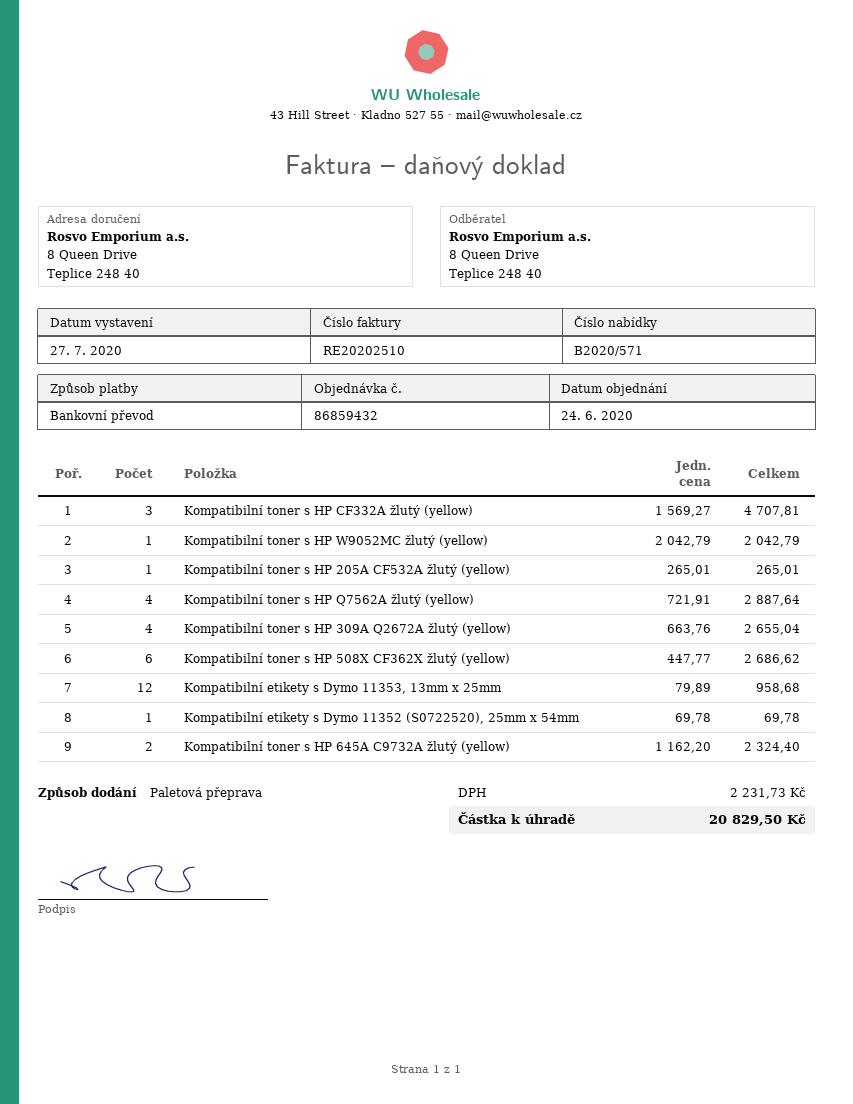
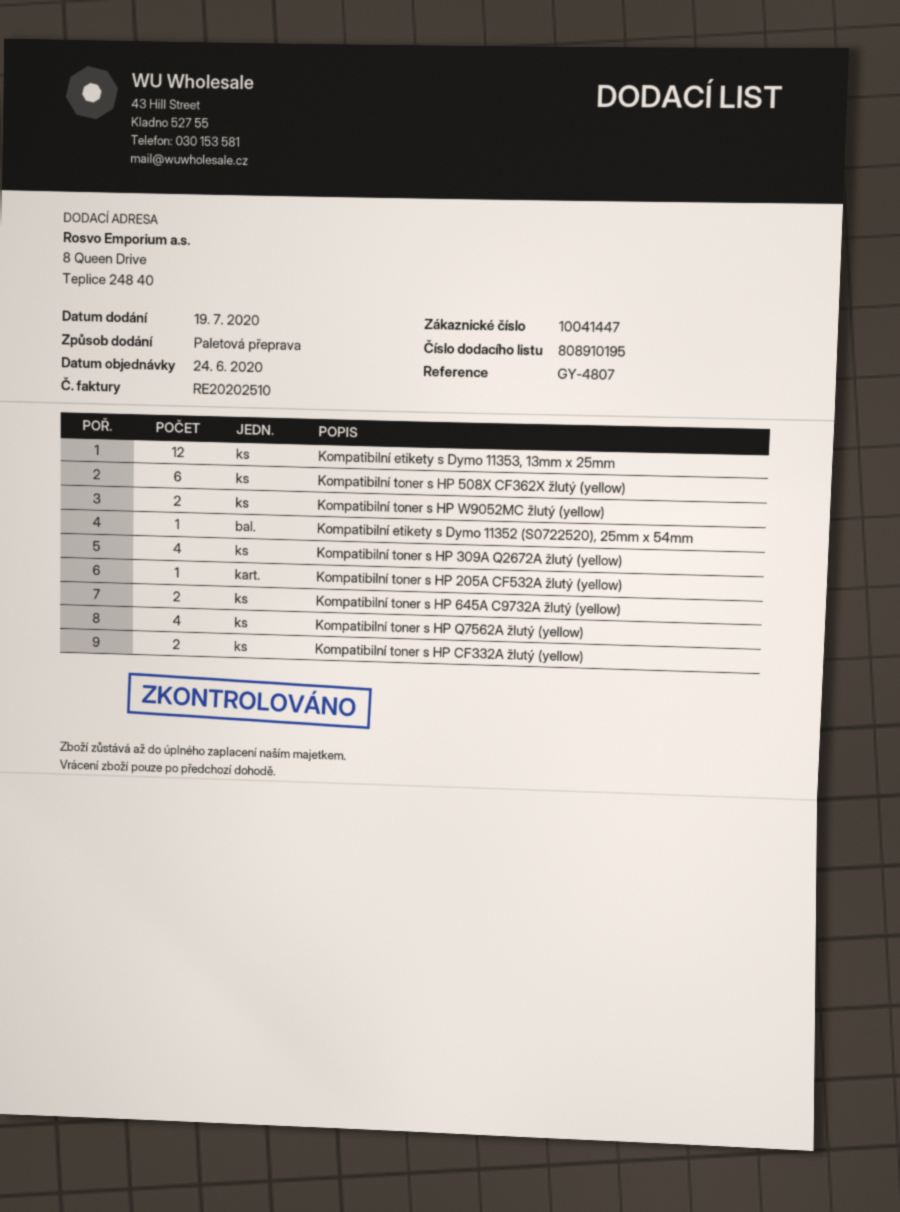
Kompatibilní toner s HP CF332A žlutý (yellow): 3 -> 2
Kompatibilní toner s HP W9052MC žlutý (yellow): 1 -> 2

